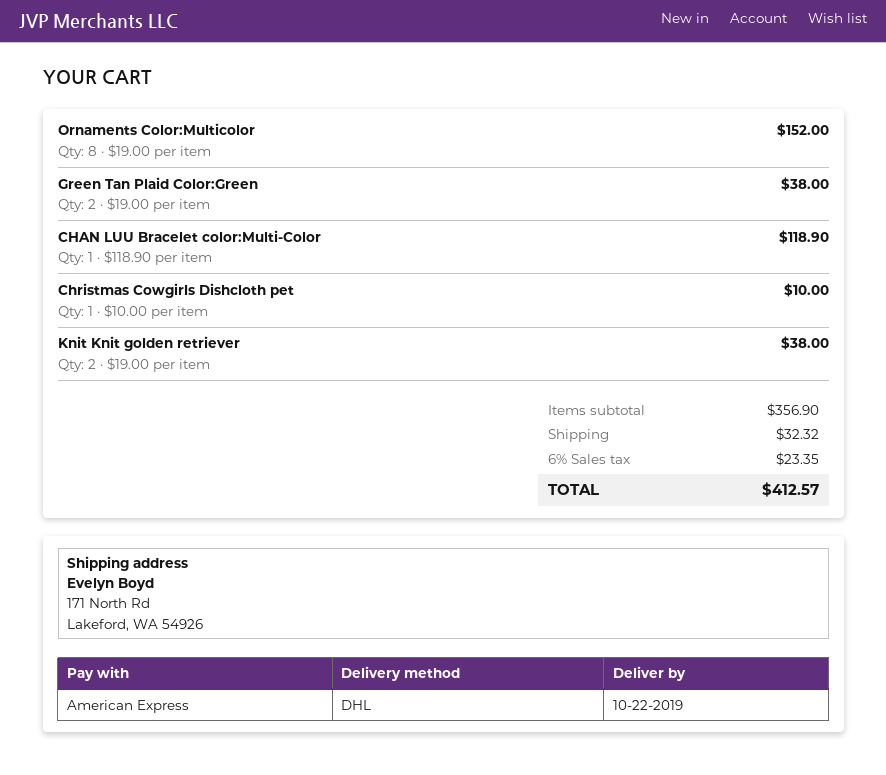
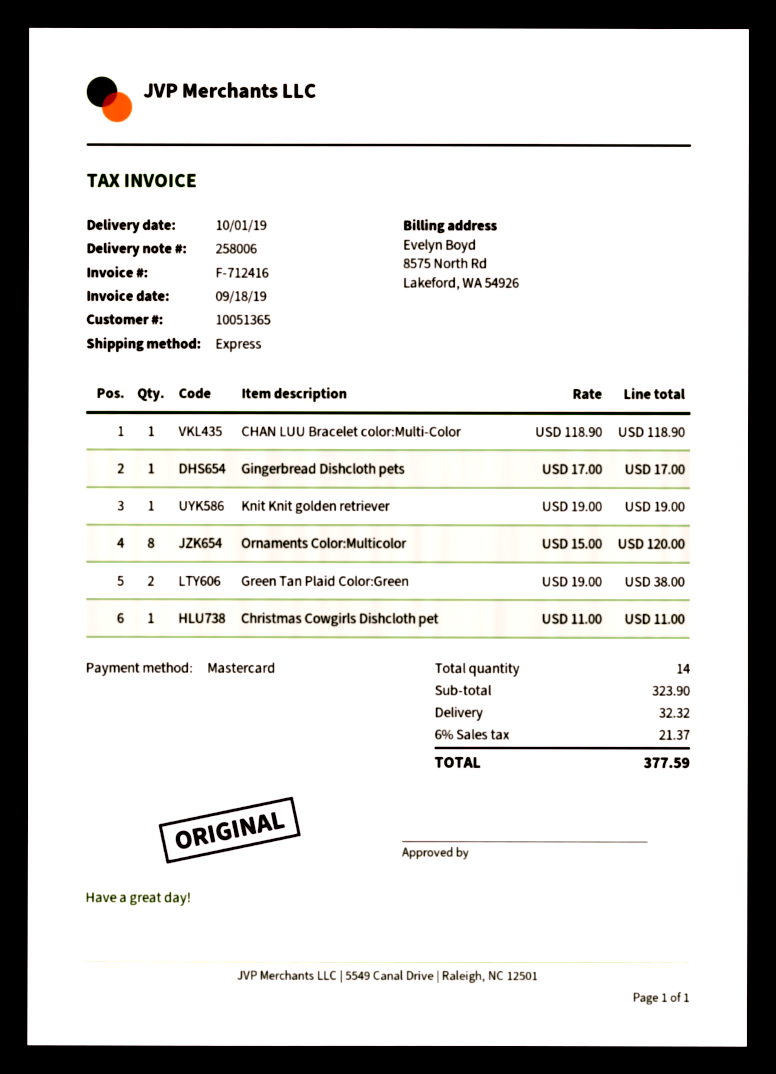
delivery date: 2019-10-22 -> 2019-10-01
payment method: American Express -> Mastercard
shipping method: DHL -> express
Ornaments Color:Multicolor: 8 x 19.00 = 152.00 -> 8 x 15.00 = 120.00
Christmas Cowgirls Dishcloth pet: 1 x 10.00 = 10.00 -> 1 x 11.00 = 11.00
Knit Knit golden retriever: 2 x 19.00 = 38.00 -> 1 x 19.00 = 19.00
Gingerbread Dishcloth pets: none -> 1 x 17.00 = 17.00
subtotal: 356.90 -> 323.90
tax: 6% = 23.35 -> 6% = 21.37
total: 412.57 -> 377.59

